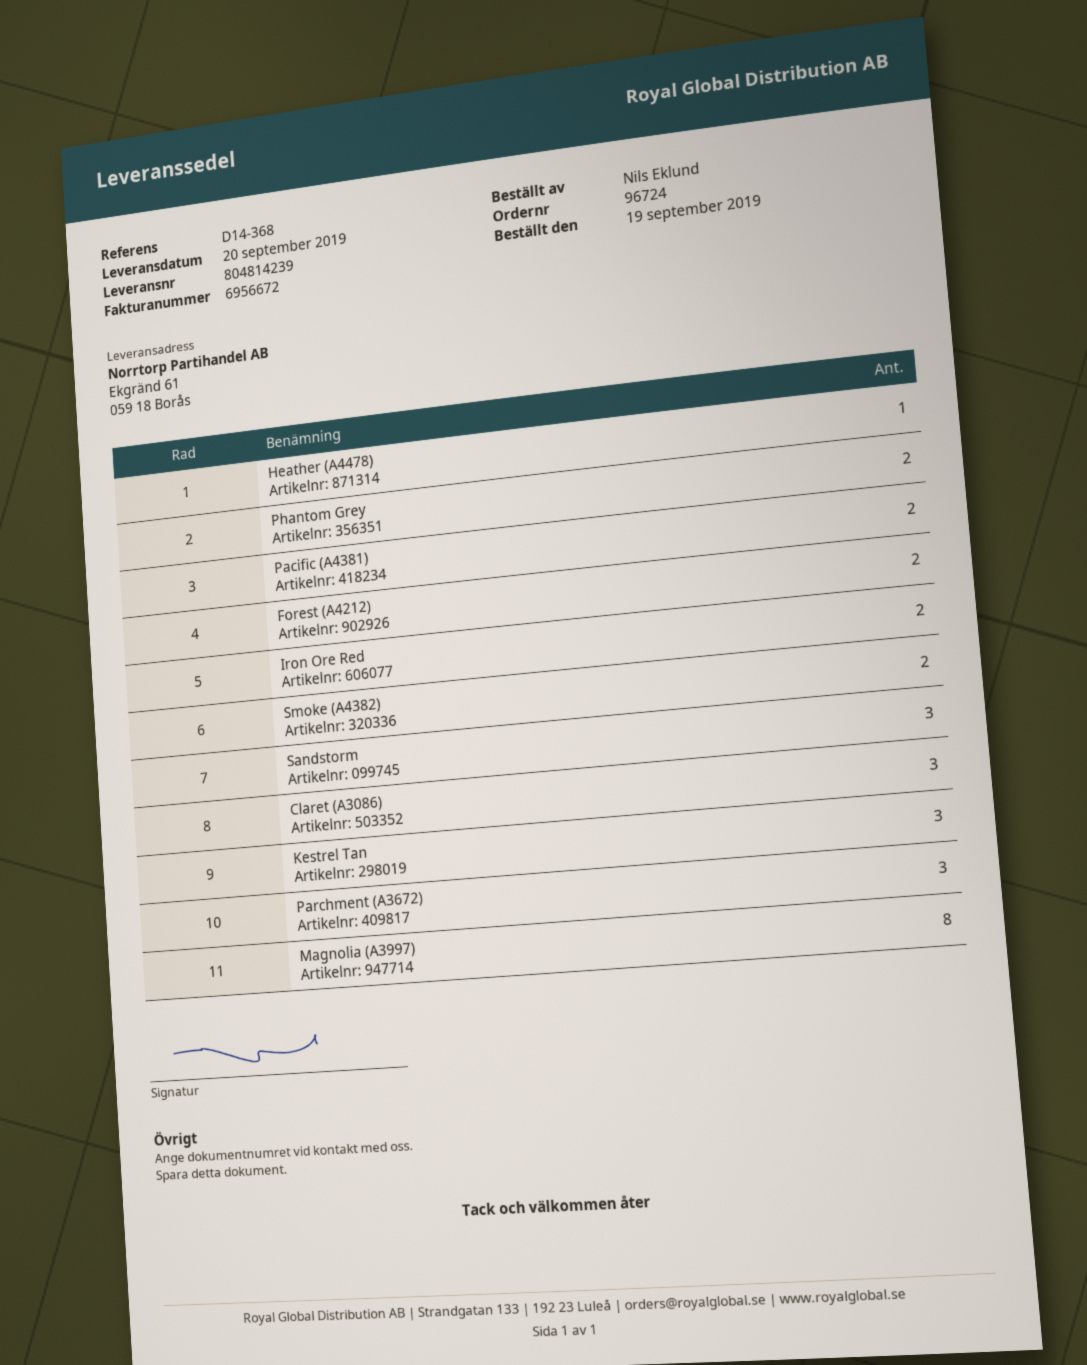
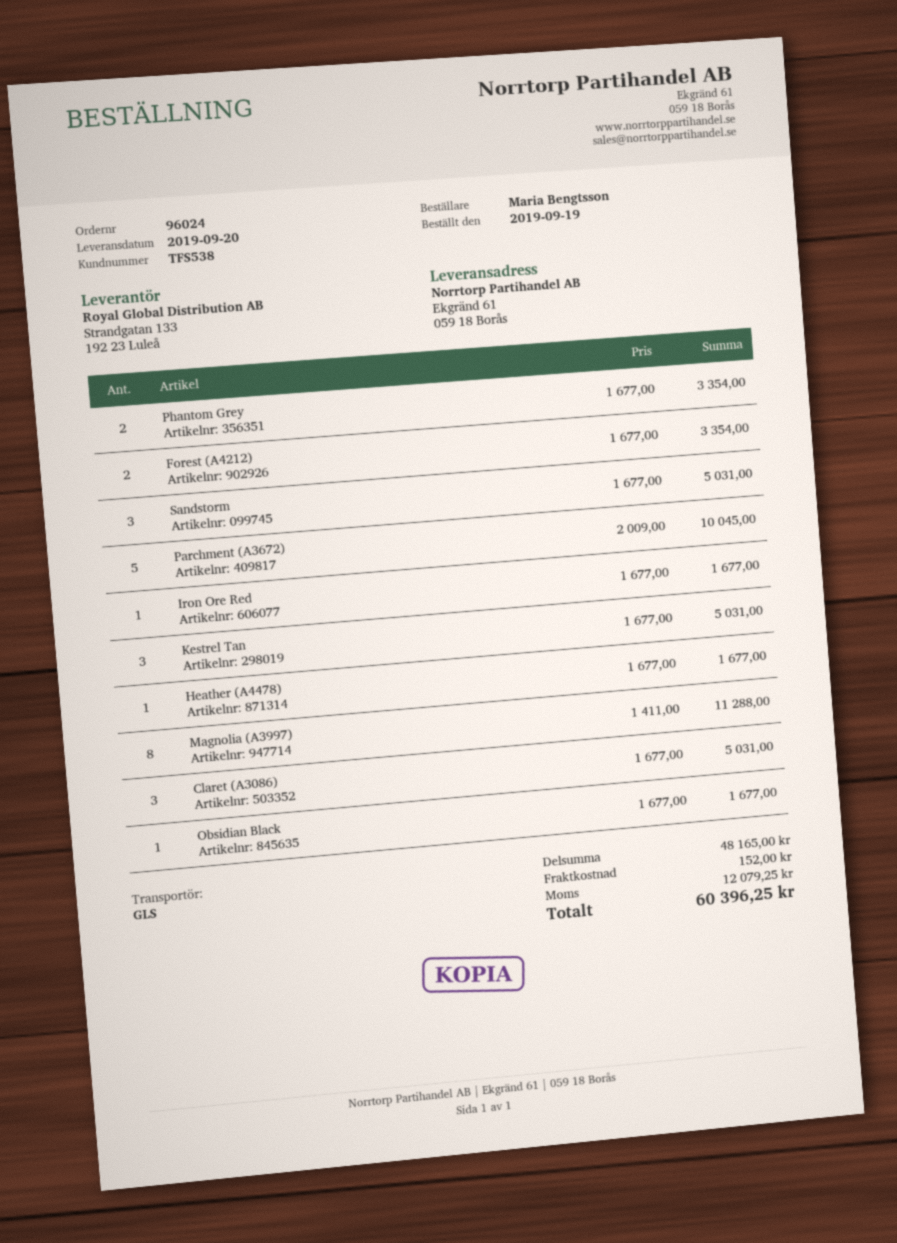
order number: 96724 -> 96024
ordered by: Nils Eklund -> Maria Bengtsson
Pacific (A4381): 2 -> none
Iron Ore Red: 2 -> 1
Smoke (A4382): 2 -> none
Parchment (A3672): 3 -> 5
Obsidian Black: none -> 1

